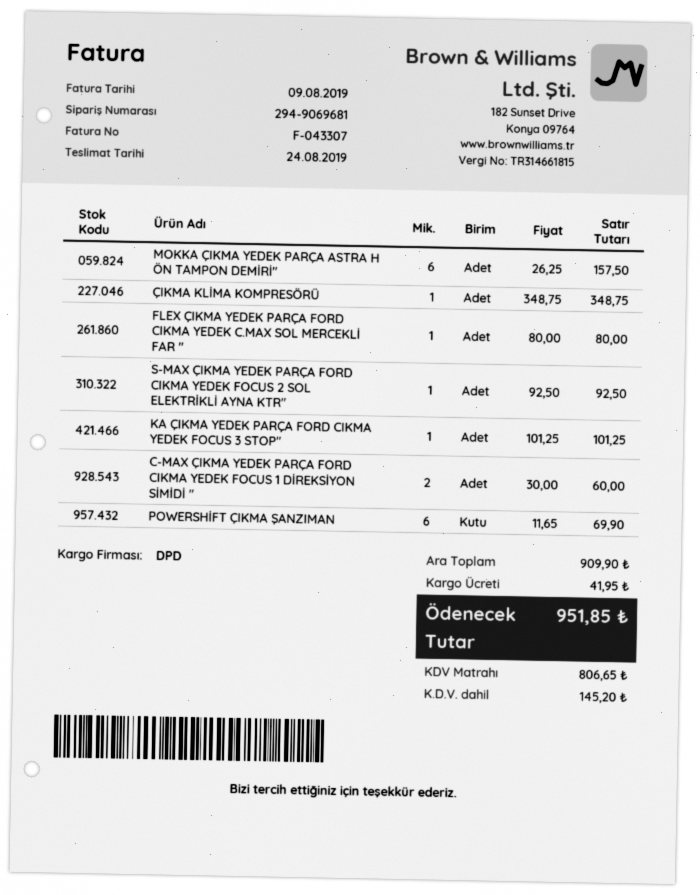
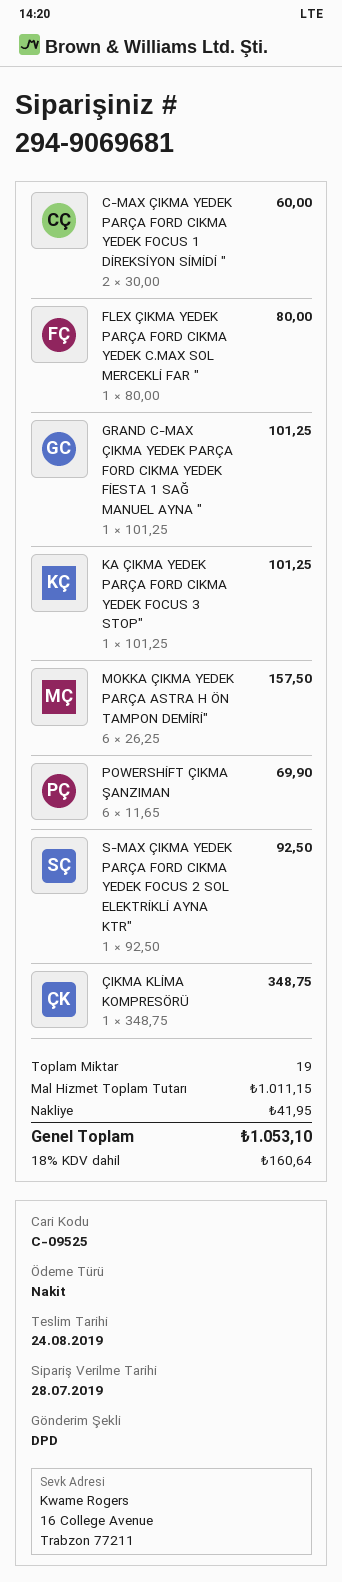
GRAND C-MAX ÇIKMA YEDEK PARÇA FORD CIKMA YEDEK FİESTA 1 SAĞ MANUEL AYNA ": none -> 1 x 101.25 = 101.25
subtotal: 909.90 -> 1011.15
tax: 145.20 -> 160.64
total: 951.85 -> 1053.10

